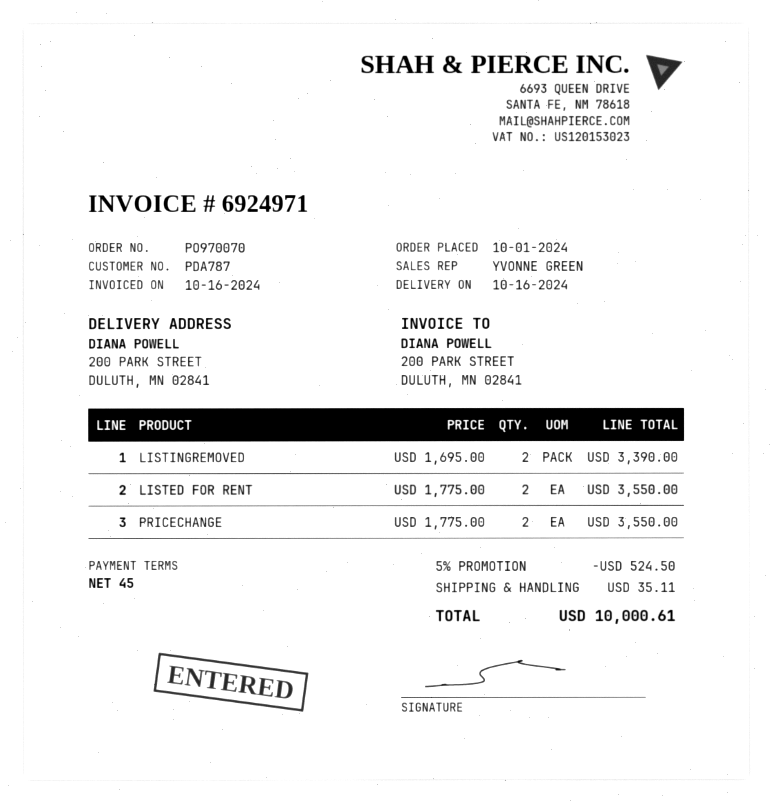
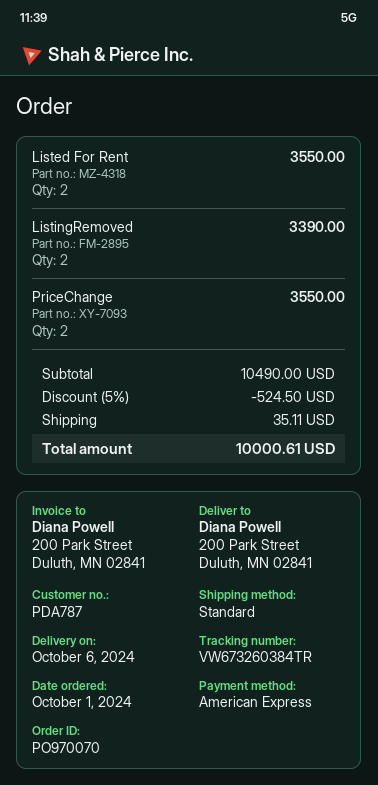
delivery date: 2024-10-16 -> 2024-10-06

